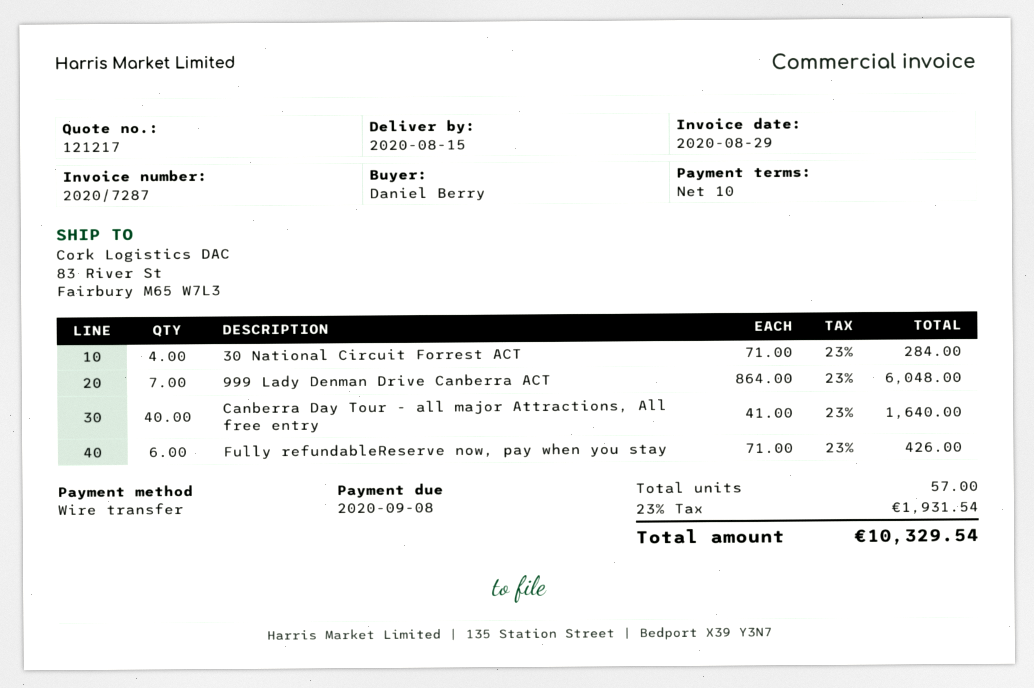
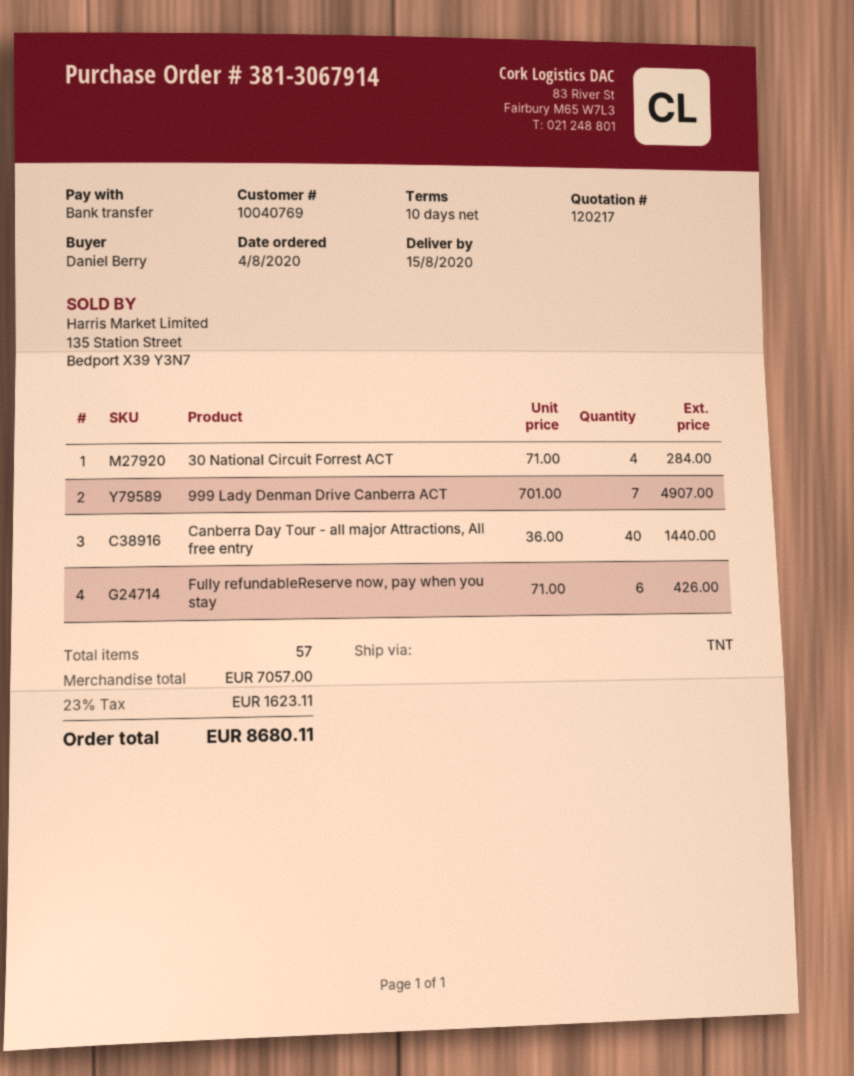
quote number: 121217 -> 120217
999 Lady Denman Drive Canberra ACT: 7 x 864.00 = 6048.00 -> 7 x 701.00 = 4907.00
Canberra Day Tour - all major Attractions, All free entry: 40 x 41.00 = 1640.00 -> 40 x 36.00 = 1440.00
tax: 23% = 1931.54 -> 23% = 1623.11
total: 10329.54 -> 8680.11

